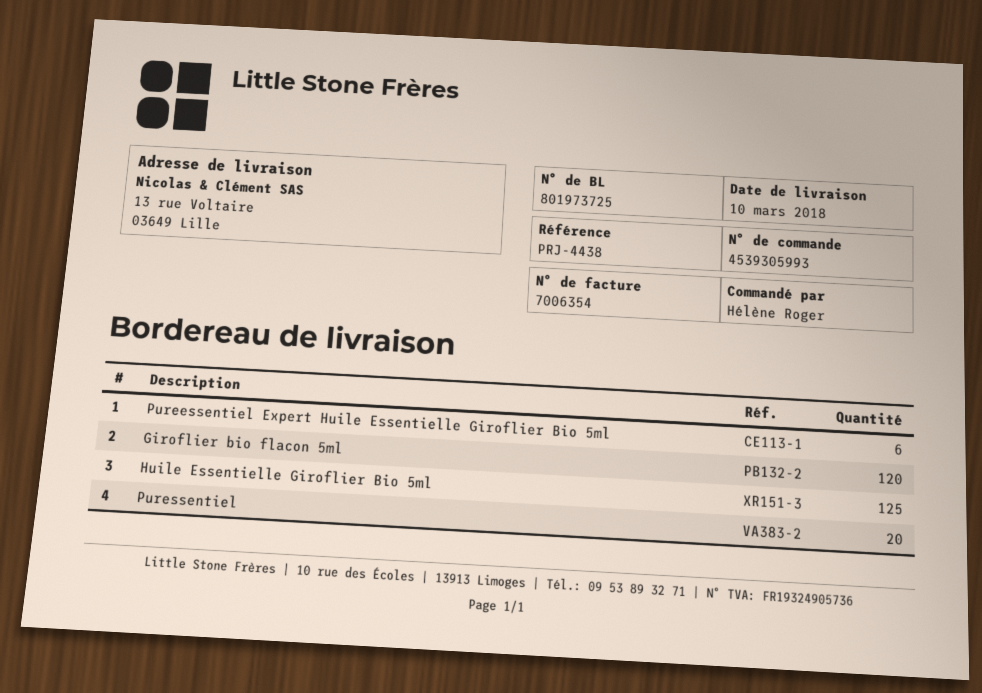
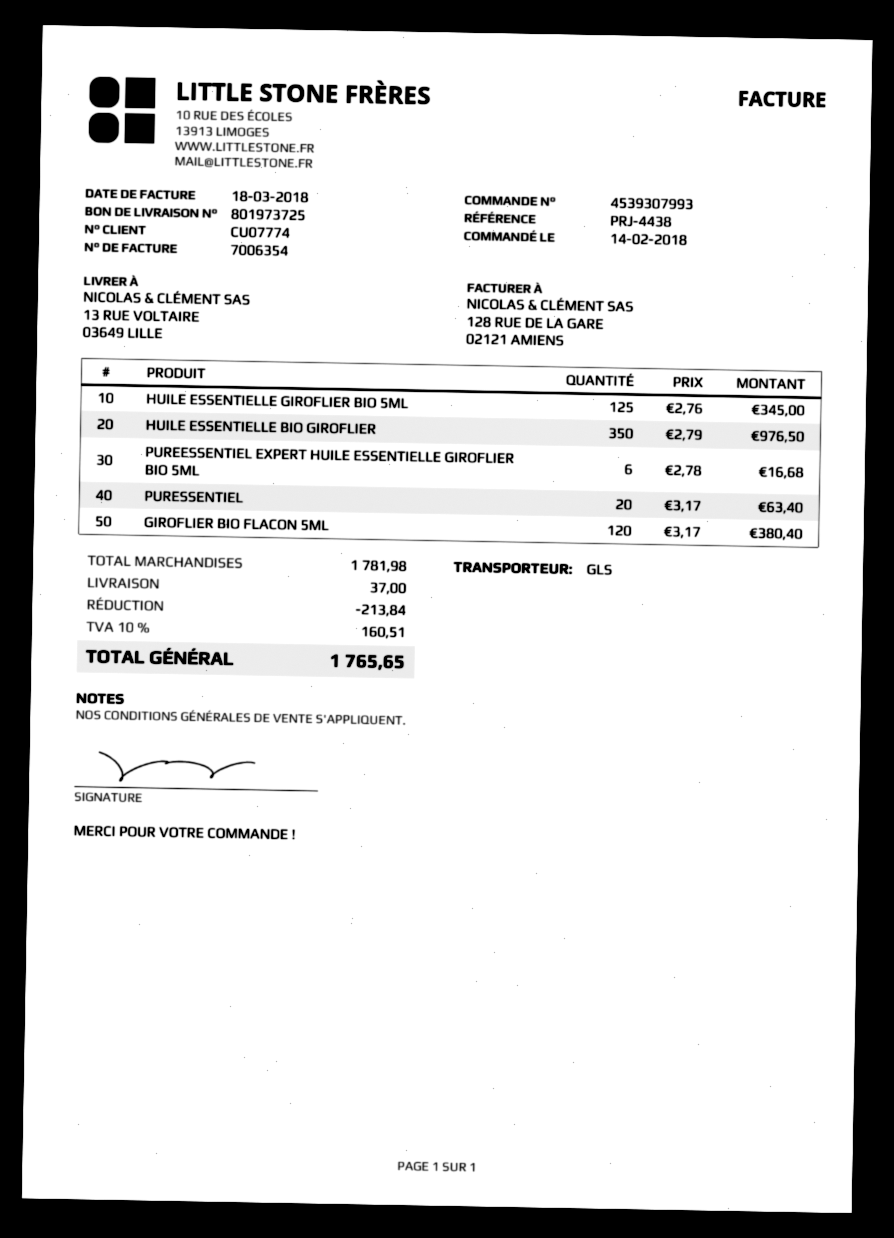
order number: 4539305993 -> 4539307993
HUILE ESSENTIELLE BIO GIROFLIER: none -> 350

